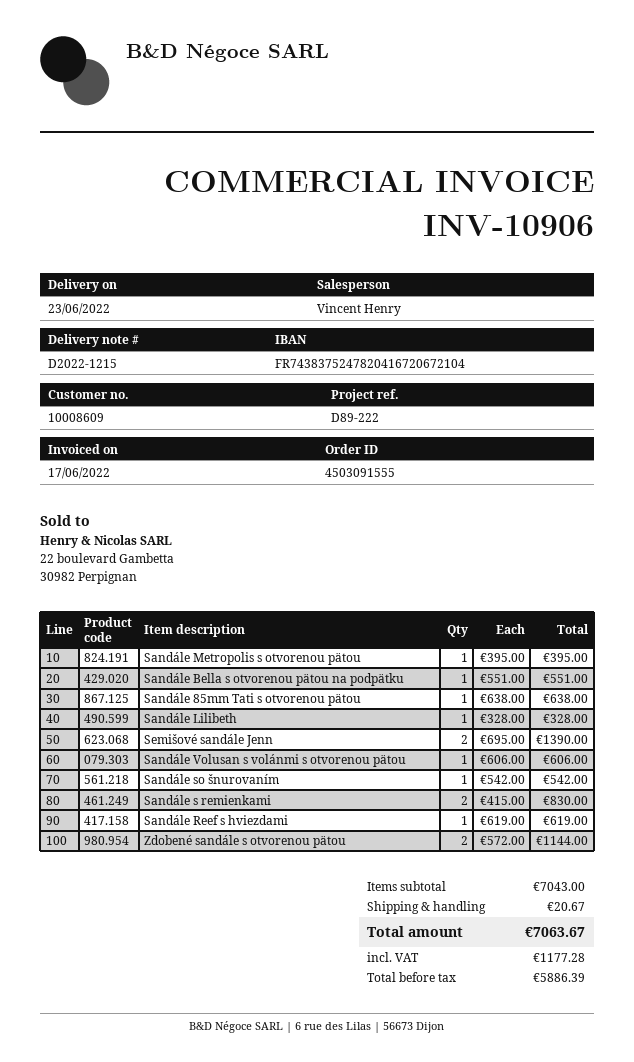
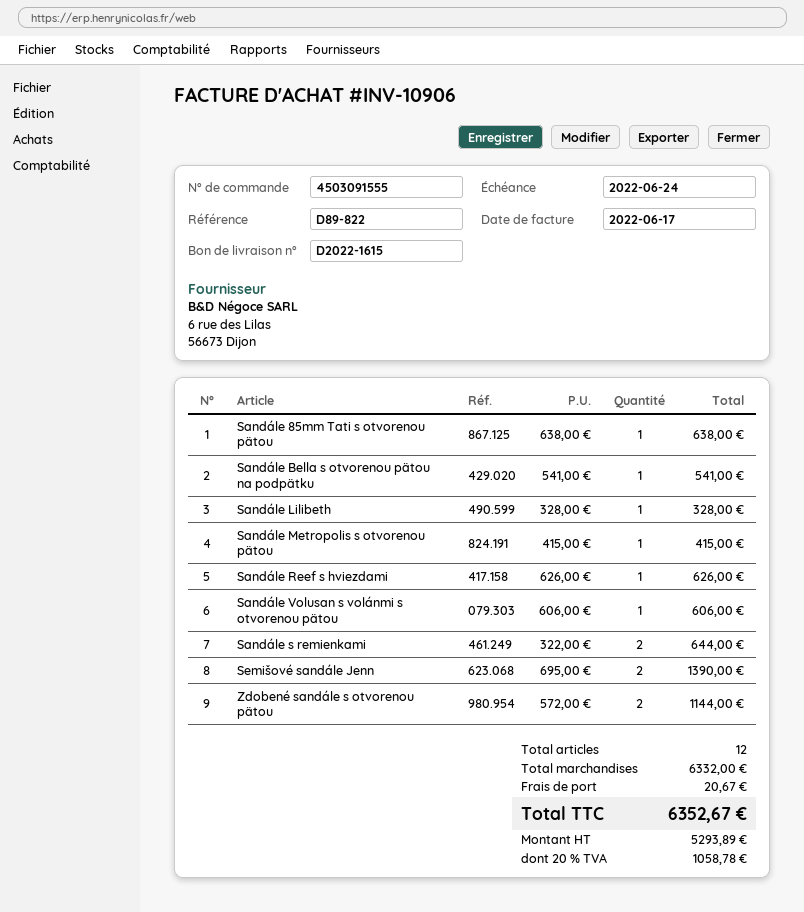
delivery note number: D2022-1215 -> D2022-1615
reference: D89-222 -> D89-822
Sandále Metropolis s otvorenou pätou: 1 x 395.00 = 395.00 -> 1 x 415.00 = 415.00
Sandále Bella s otvorenou pätou na podpätku: 1 x 551.00 = 551.00 -> 1 x 541.00 = 541.00
Sandále so šnurovaním: 1 x 542.00 = 542.00 -> none
Sandále s remienkami: 2 x 415.00 = 830.00 -> 2 x 322.00 = 644.00
Sandále Reef s hviezdami: 1 x 619.00 = 619.00 -> 1 x 626.00 = 626.00
subtotal: 7043.00 -> 6332.00
net: 5886.39 -> 5293.89
tax: 1177.28 -> 1058.78
total: 7063.67 -> 6352.67

